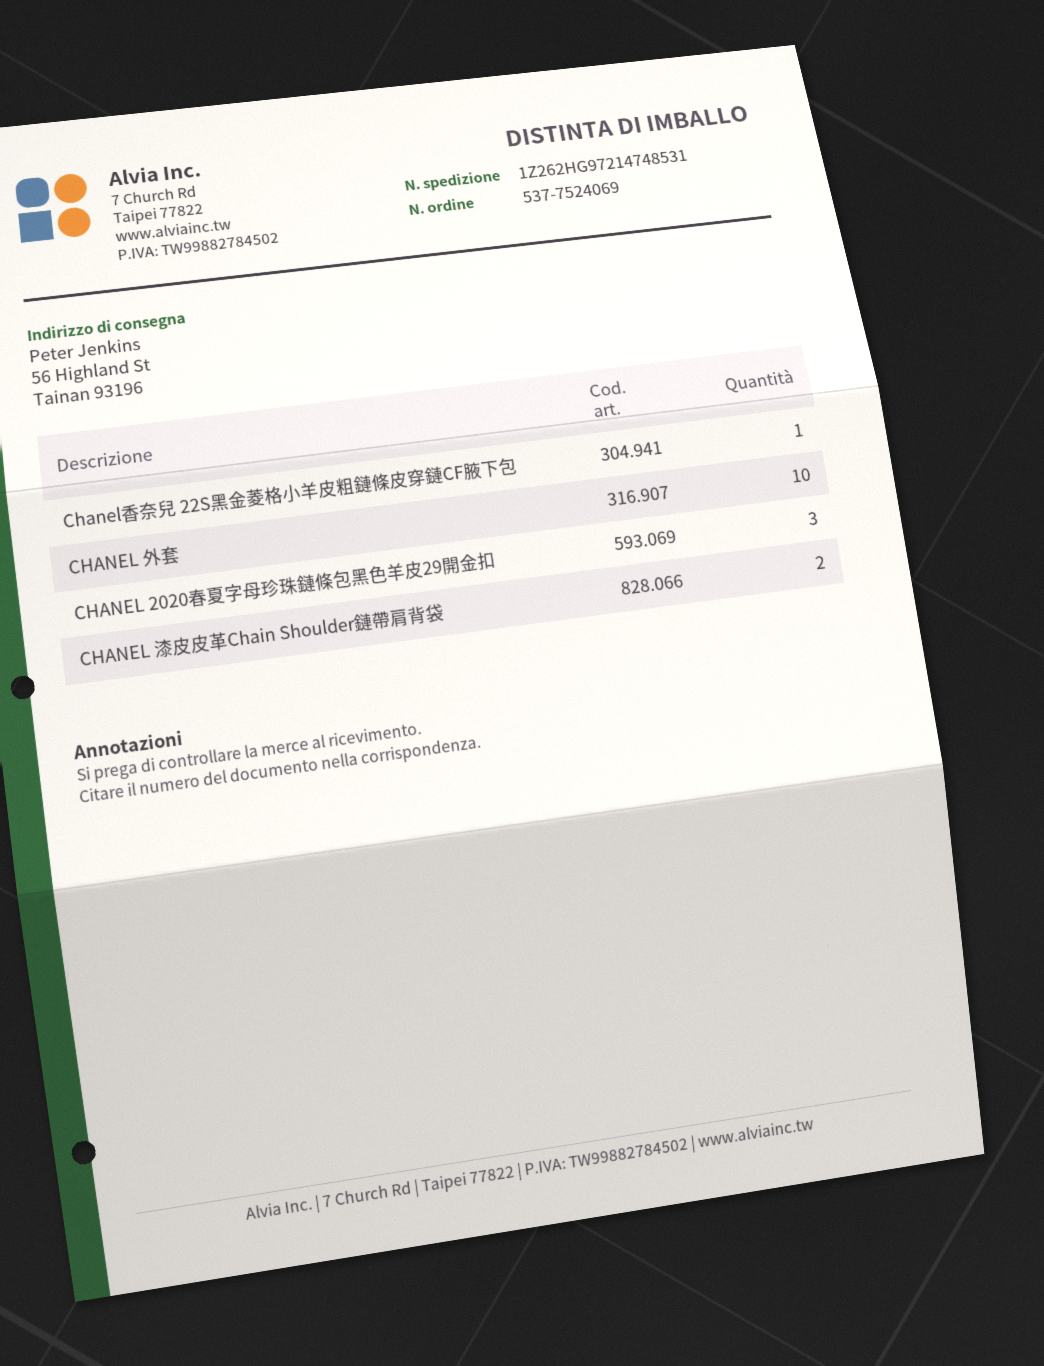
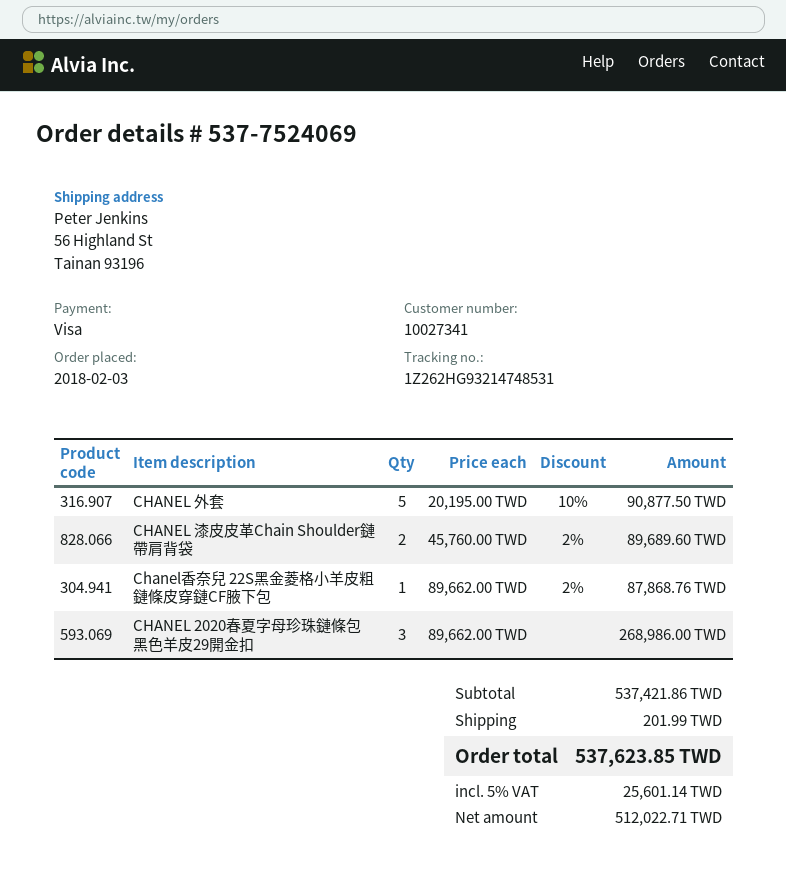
tracking number: 1Z262HG97214748531 -> 1Z262HG93214748531
CHANEL 外套: 10 -> 5

